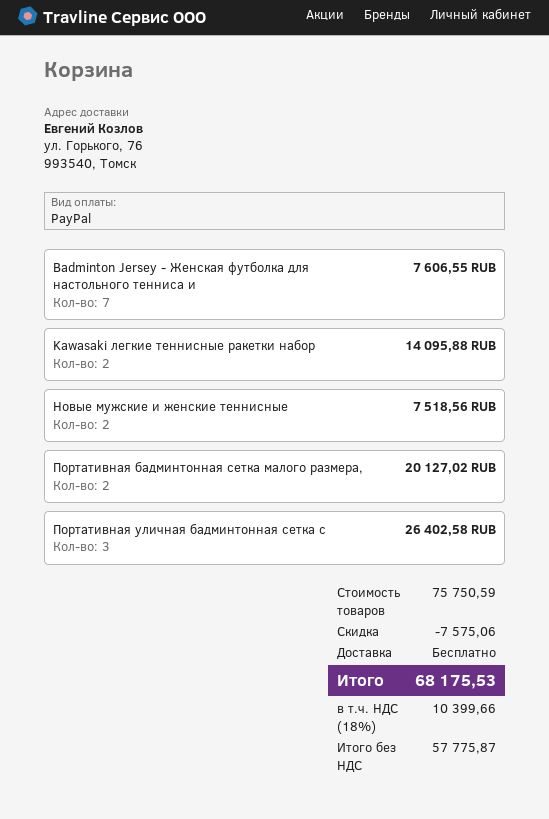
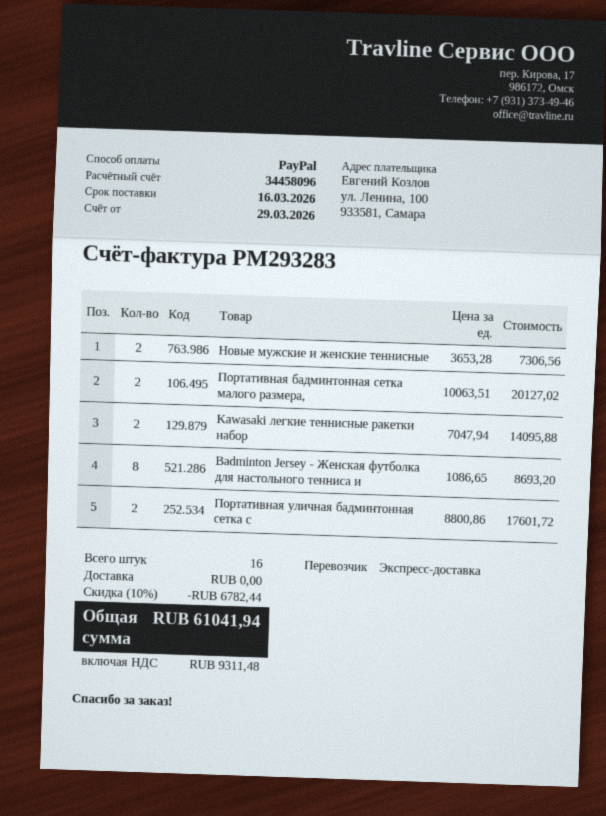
Badminton Jersey - Женская футболка для настольного тенниса и: 7 for 7606.55 -> 8 for 8693.20
Новые мужские и женские теннисные: 2 for 7518.56 -> 2 for 7306.56
Портативная уличная бадминтонная сетка с: 3 for 26402.58 -> 2 for 17601.72
discount: 7575.06 -> 6782.44
tax: 10399.66 -> 9311.48
total: 68175.53 -> 61041.94

